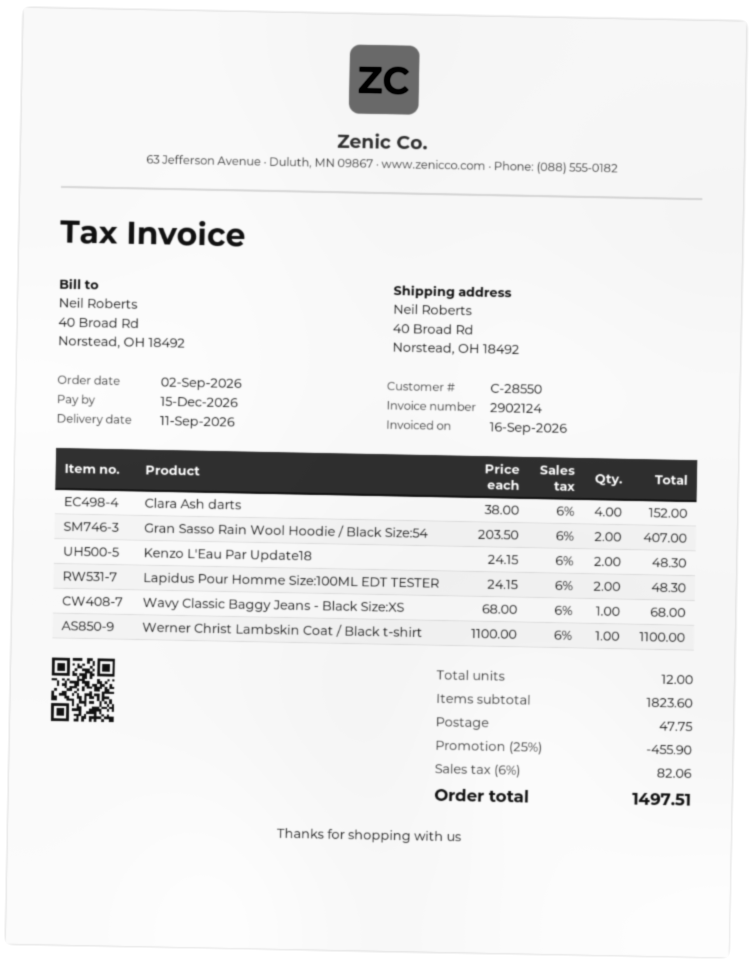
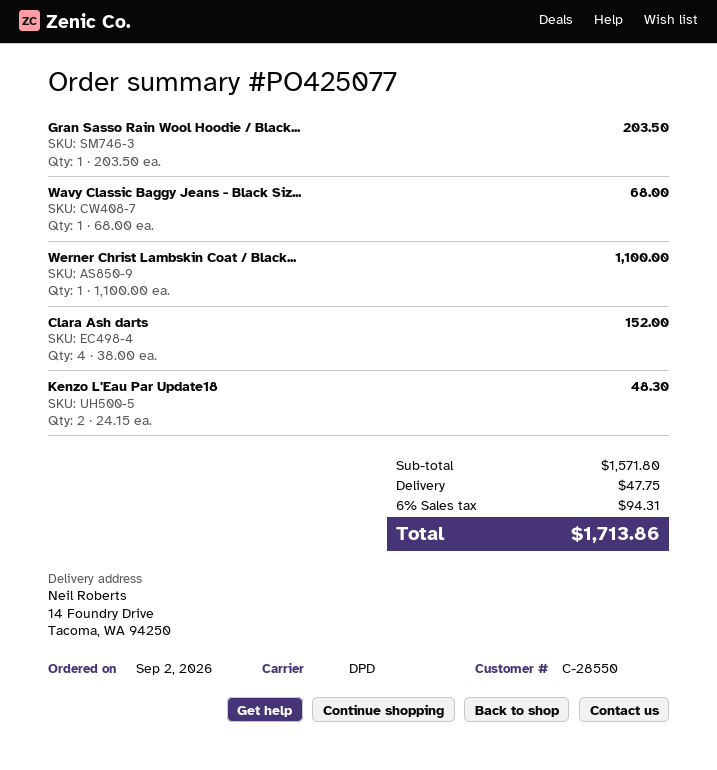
ship to: 40 Broad Rd, Norstead, OH 18492 -> 14 Foundry Drive, Tacoma, WA 94250
Gran Sasso Rain Wool Hoodie / Black Size:54: 2 x 203.50 = 407.00 -> 1 x 203.50 = 203.50
Lapidus Pour Homme Size:100ML EDT TESTER: 2 x 24.15 = 48.30 -> none
subtotal: 1823.60 -> 1571.80
discount: 25% = 455.90 -> none
tax: 6% = 82.06 -> 6% = 94.31
total: 1497.51 -> 1713.86

